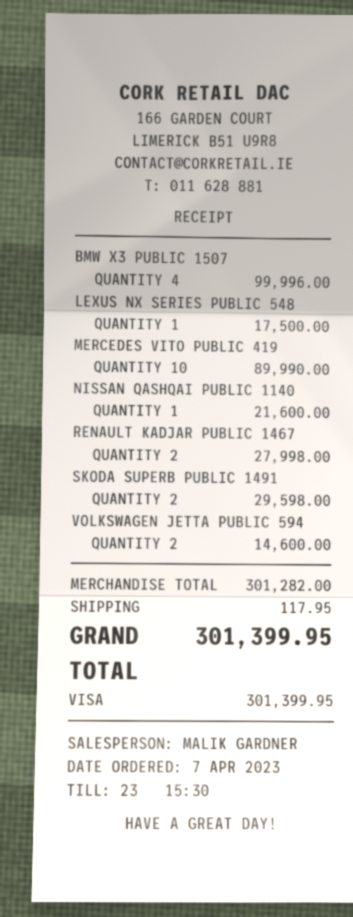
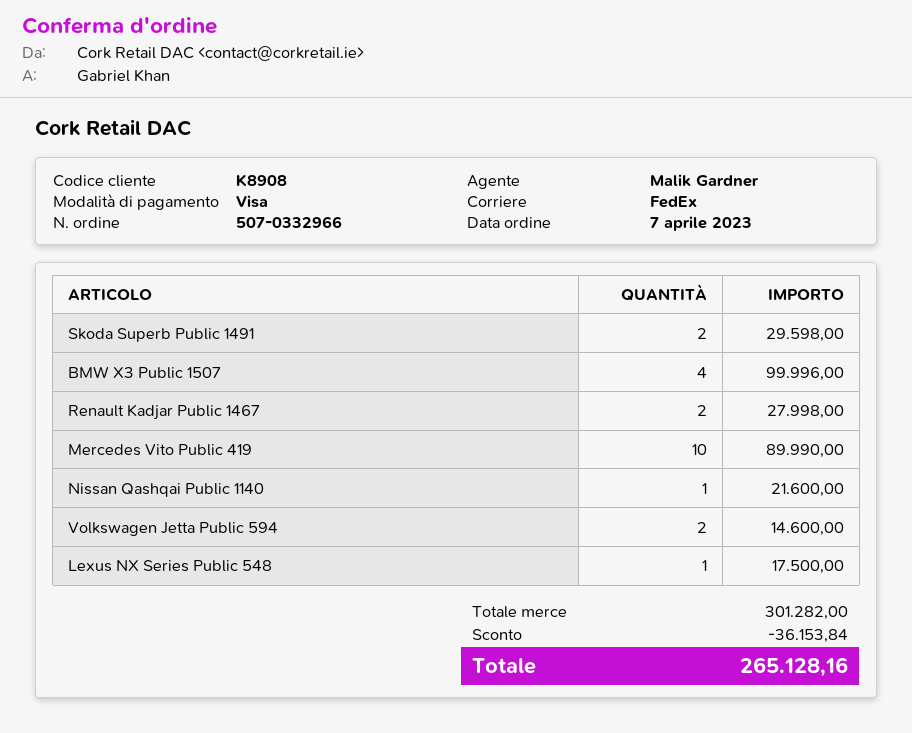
discount: none -> 36153.84
shipping: 117.95 -> none
total: 301399.95 -> 265128.16

